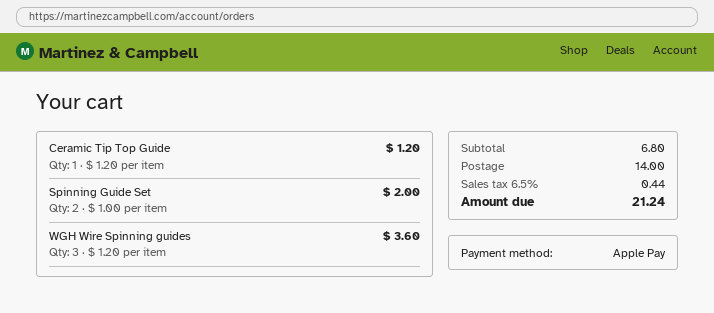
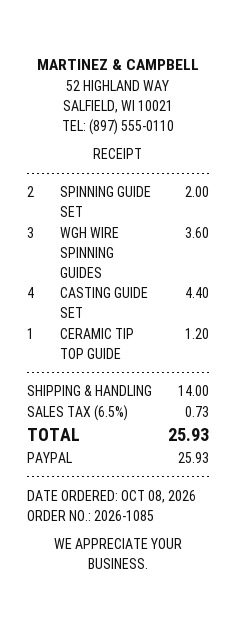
payment method: Apple Pay -> PayPal
CASTING GUIDE SET: none -> 4 for 4.40
tax: 6.5% = 0.44 -> 6.5% = 0.73
total: 21.24 -> 25.93

